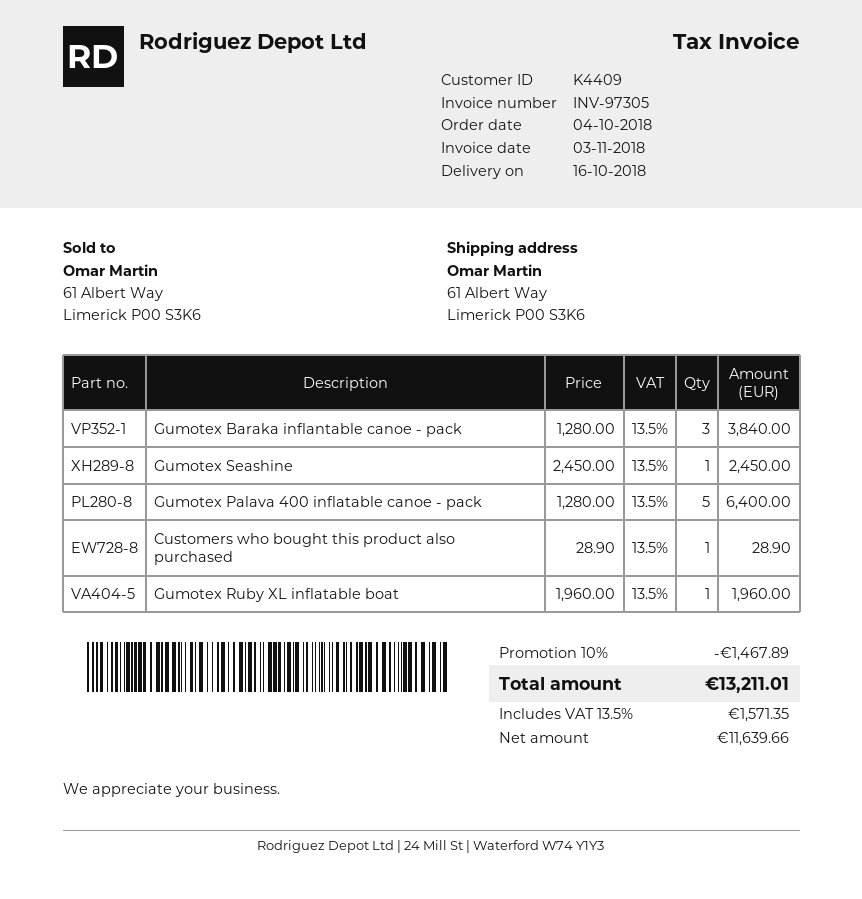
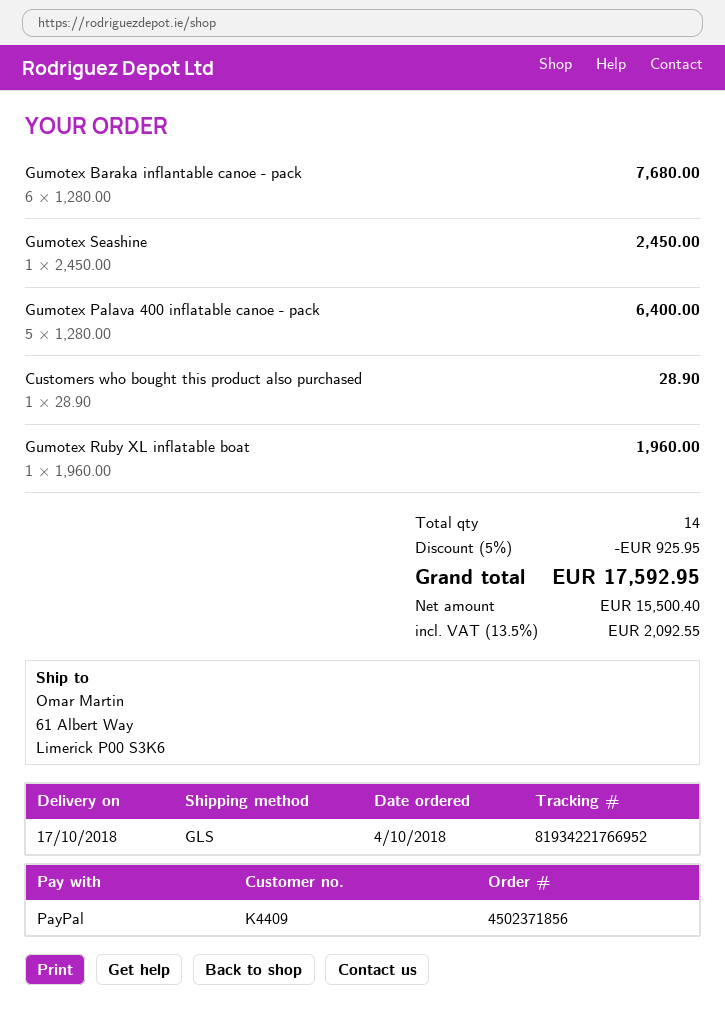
delivery date: 2018-10-16 -> 2018-10-17
Gumotex Baraka inflantable canoe - pack: 3 x 1280.00 = 3840.00 -> 6 x 1280.00 = 7680.00
discount: 10% = 1467.89 -> 5% = 925.95
net: 11639.66 -> 15500.40
tax: 13.5% = 1571.35 -> 13.5% = 2092.55
total: 13211.01 -> 17592.95

